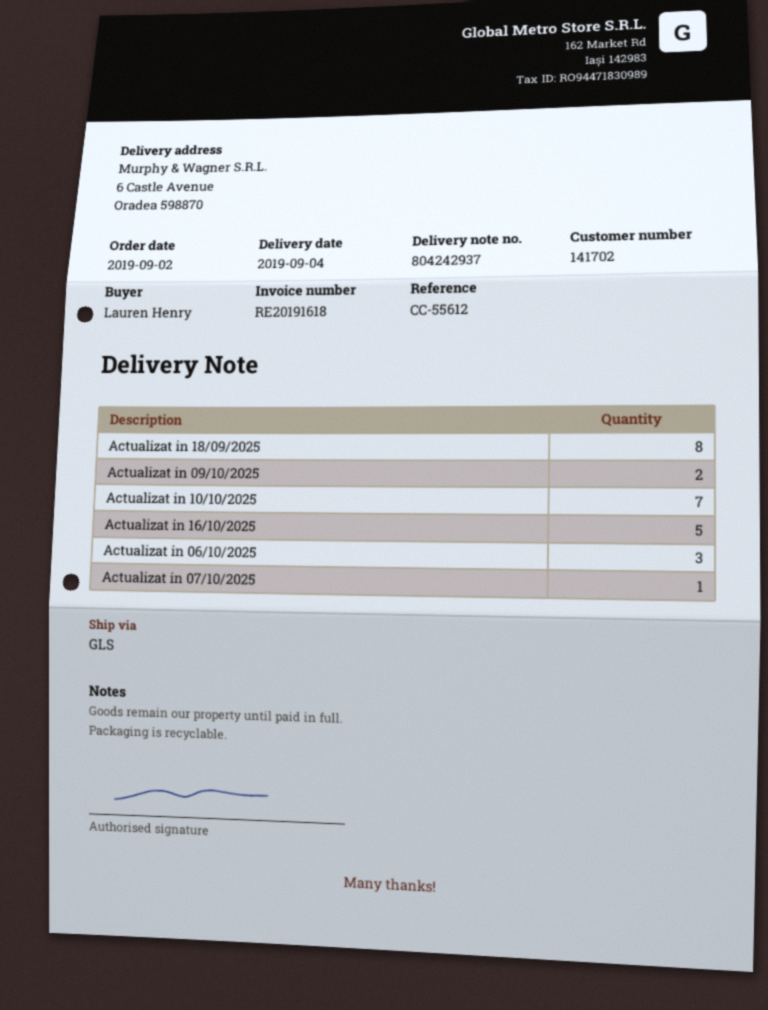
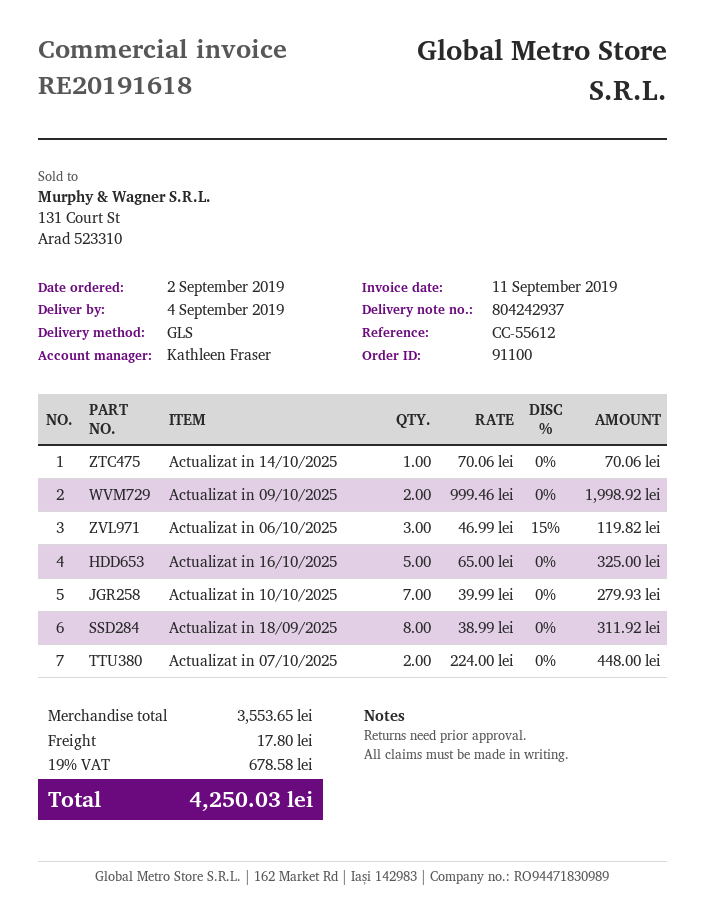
Actualizat in 07/10/2025: 1 -> 2
Actualizat in 14/10/2025: none -> 1

